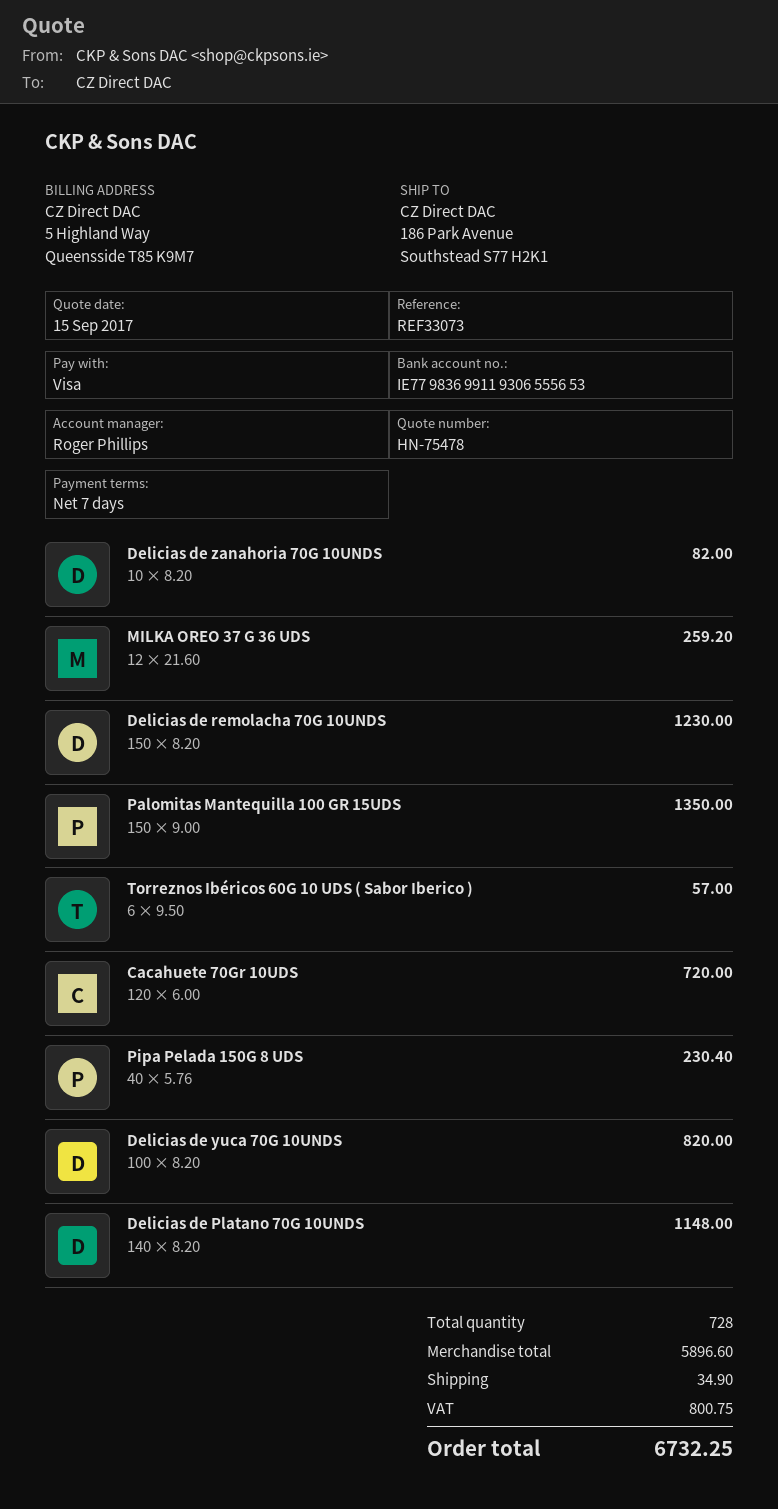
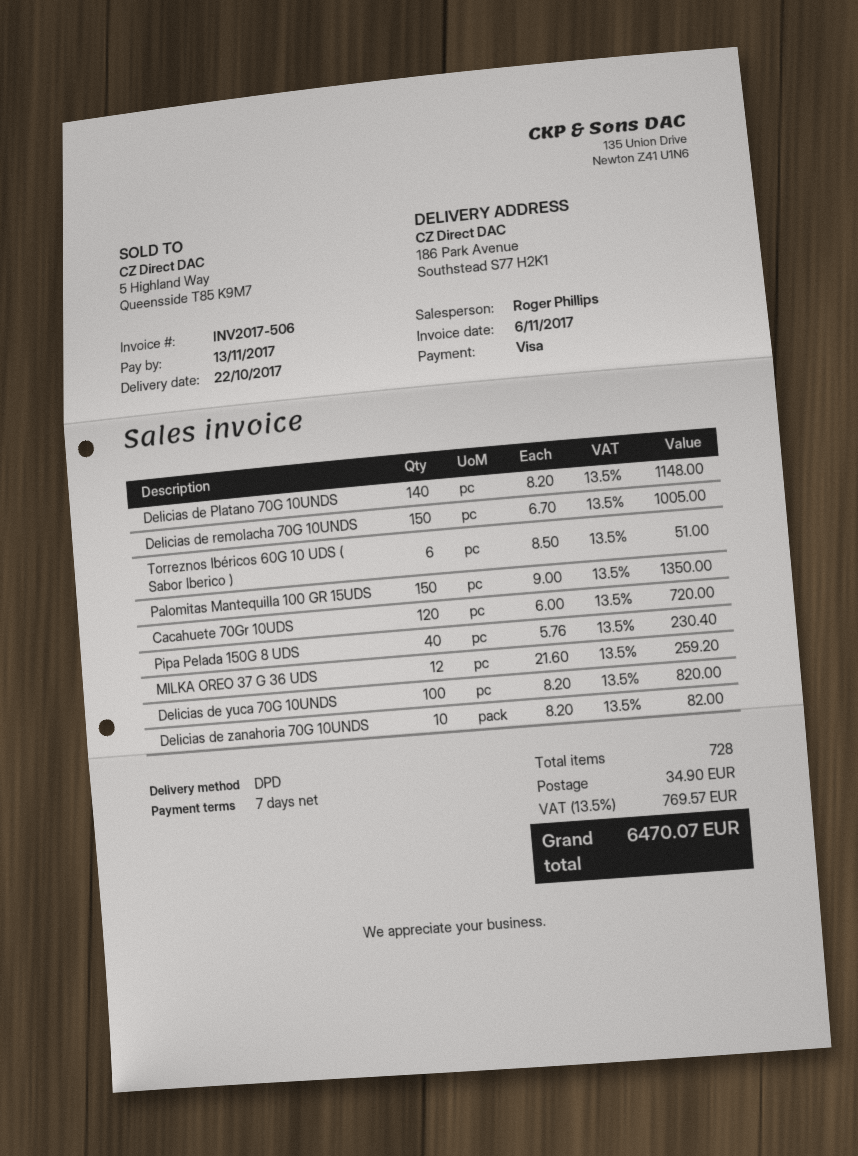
Delicias de remolacha 70G 10UNDS: 150 x 8.20 = 1230.00 -> 150 x 6.70 = 1005.00
Torreznos Ibéricos 60G 10 UDS ( Sabor Iberico ): 6 x 9.50 = 57.00 -> 6 x 8.50 = 51.00
tax: 800.75 -> 769.57
total: 6732.25 -> 6470.07

